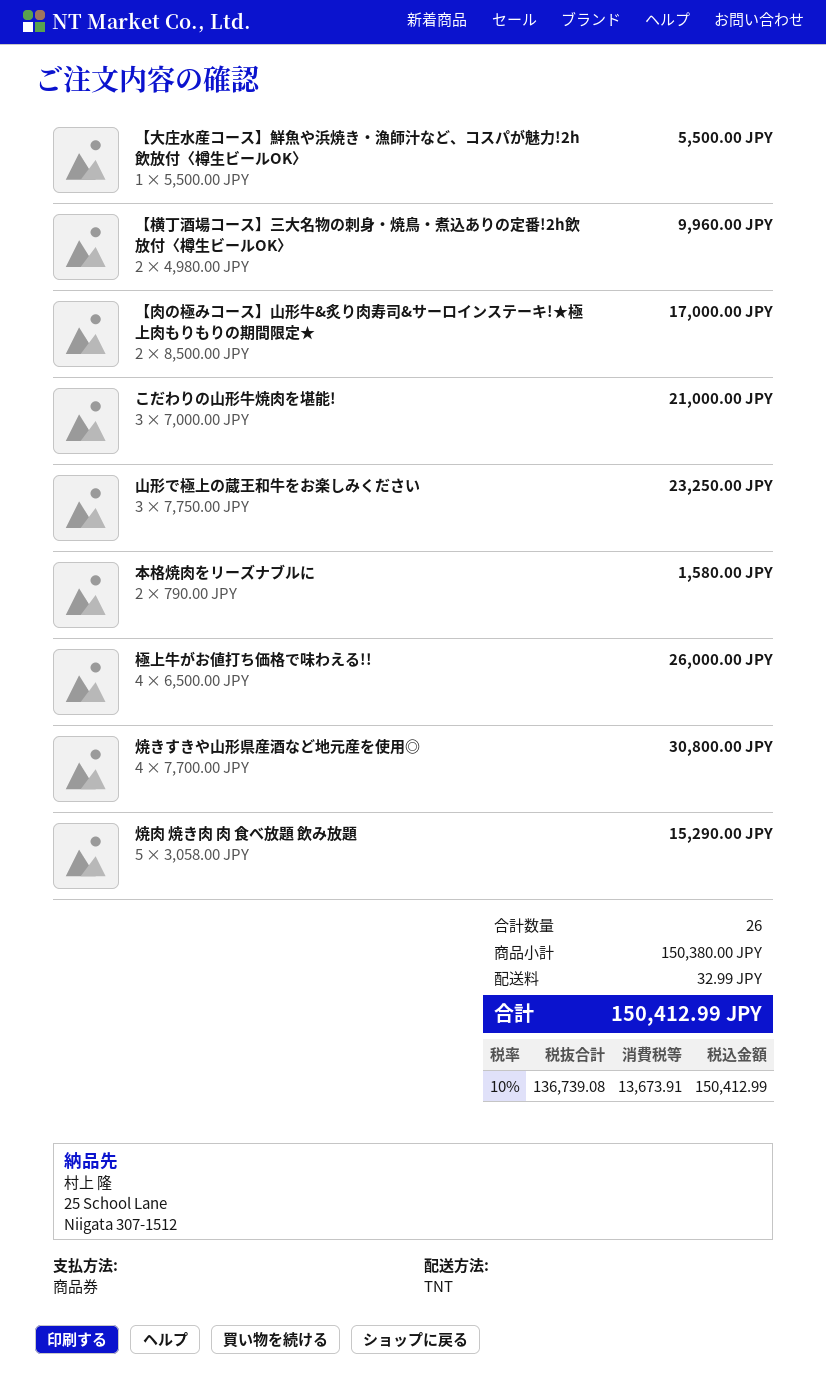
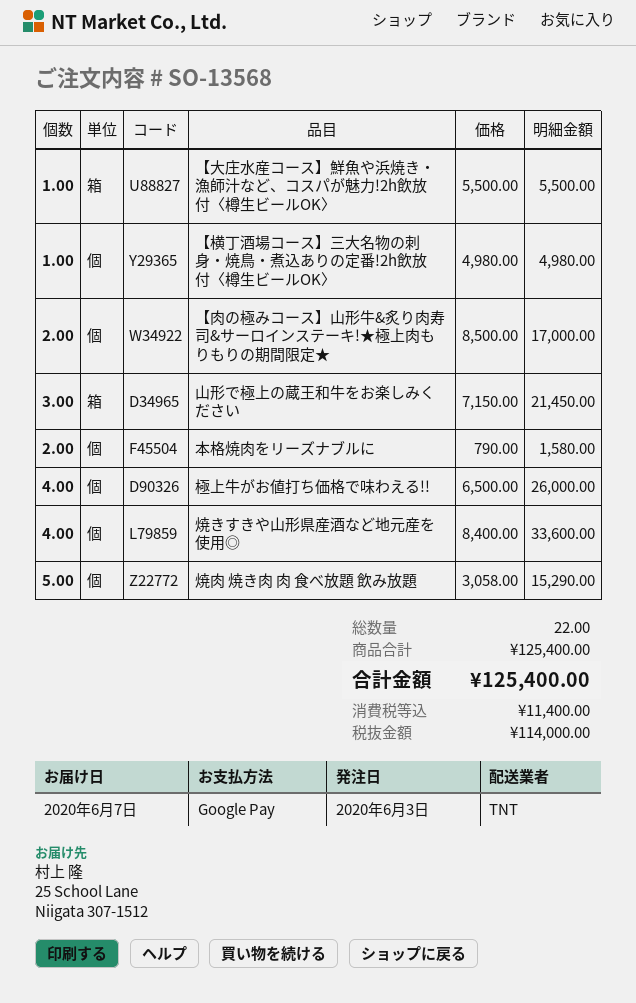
payment method: gift card -> Google Pay
【横丁酒場コース】三大名物の刺身・焼鳥・煮込ありの定番!2h飲放付〈樽生ビールOK〉: 2 x 4980.00 = 9960.00 -> 1 x 4980.00 = 4980.00
こだわりの山形牛焼肉を堪能!: 3 x 7000.00 = 21000.00 -> none
山形で極上の蔵王和牛をお楽しみください: 3 x 7750.00 = 23250.00 -> 3 x 7150.00 = 21450.00
焼きすきや山形県産酒など地元産を使用◎: 4 x 7700.00 = 30800.00 -> 4 x 8400.00 = 33600.00
total quantity: 26 -> 22
subtotal: 150380.00 -> 125400.00
shipping: 32.99 -> none
net: 136739.08 -> 114000.00
tax: 13673.91 -> 11400.00
total: 150412.99 -> 125400.00

